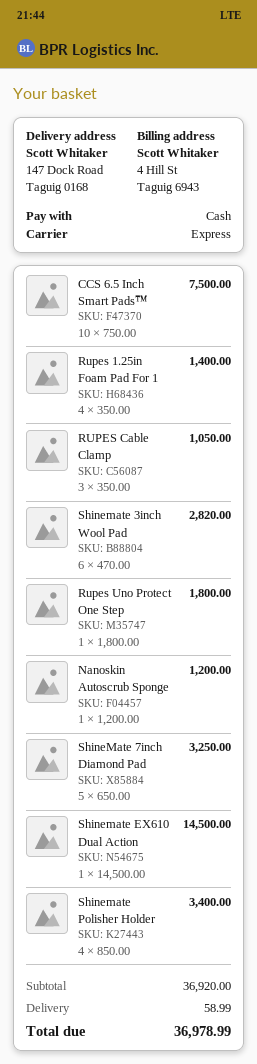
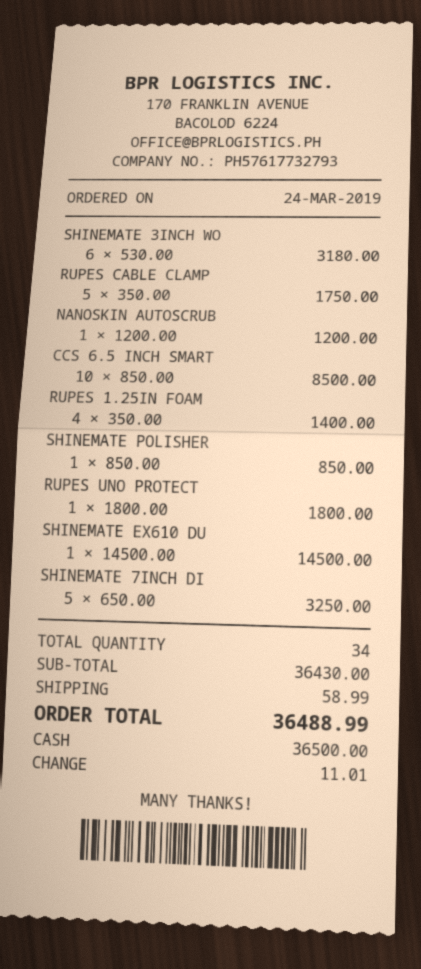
CCS 6.5 Inch Smart Pads™: 10 x 750.00 = 7500.00 -> 10 x 850.00 = 8500.00
RUPES Cable Clamp: 3 x 350.00 = 1050.00 -> 5 x 350.00 = 1750.00
Shinemate 3inch Wool Pad: 6 x 470.00 = 2820.00 -> 6 x 530.00 = 3180.00
Shinemate Polisher Holder: 4 x 850.00 = 3400.00 -> 1 x 850.00 = 850.00
subtotal: 36920.00 -> 36430.00
total: 36978.99 -> 36488.99

